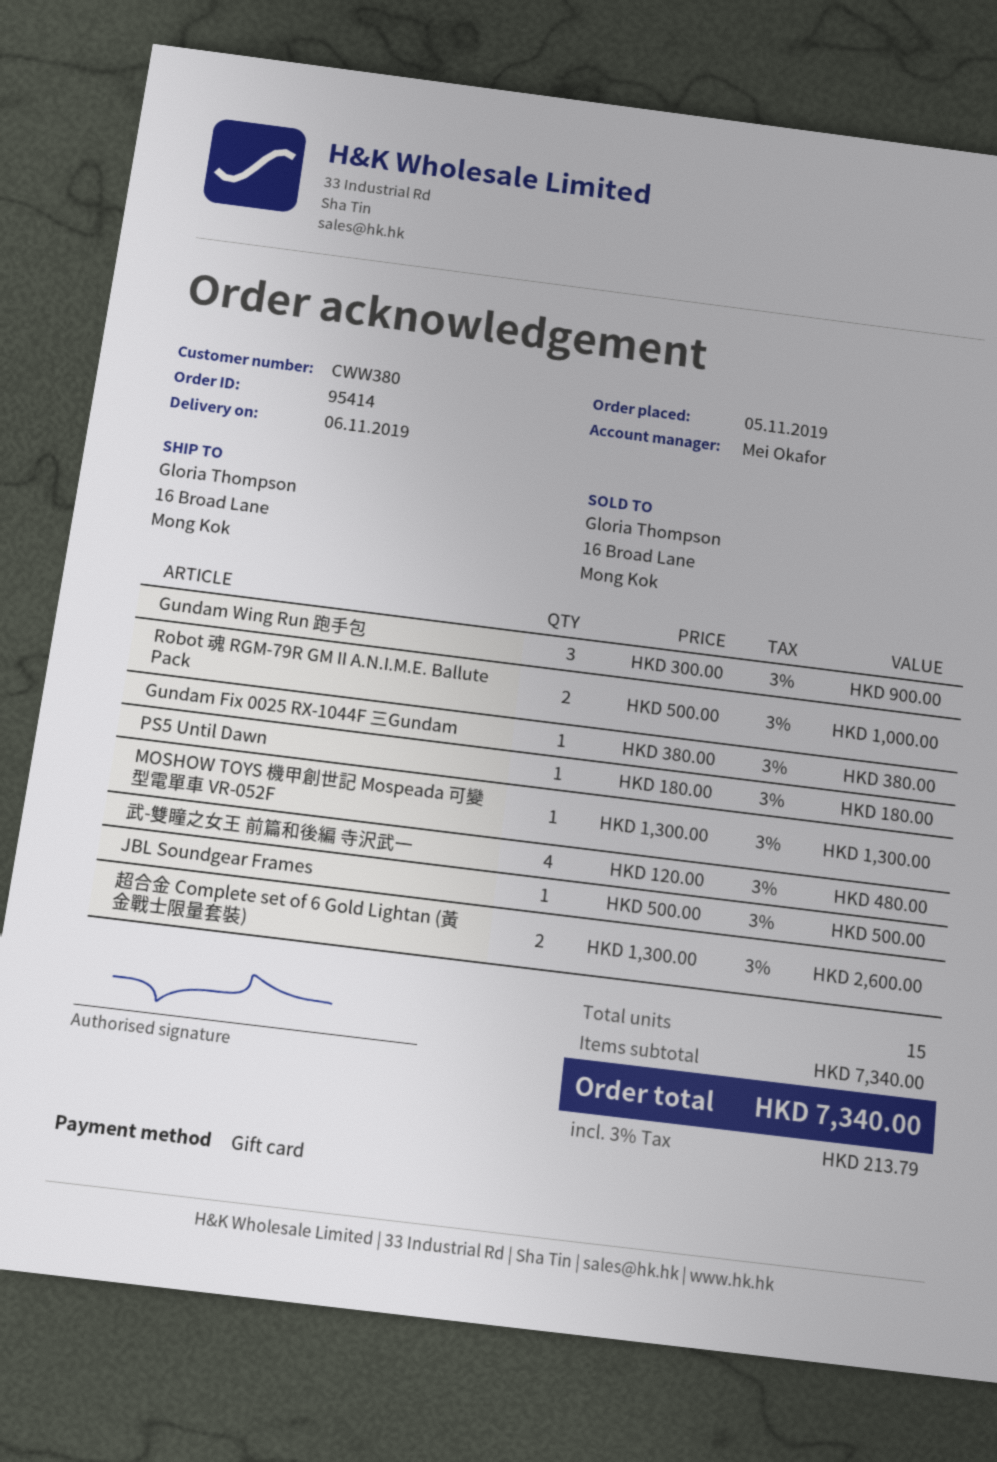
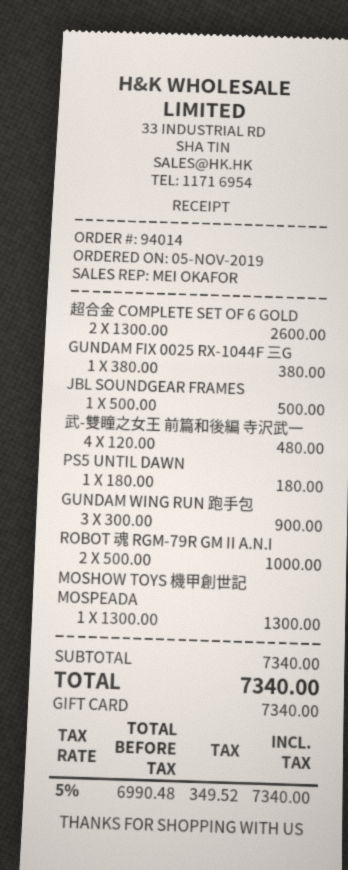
order number: 95414 -> 94014
tax: 3% = 213.79 -> 5% = 349.52

